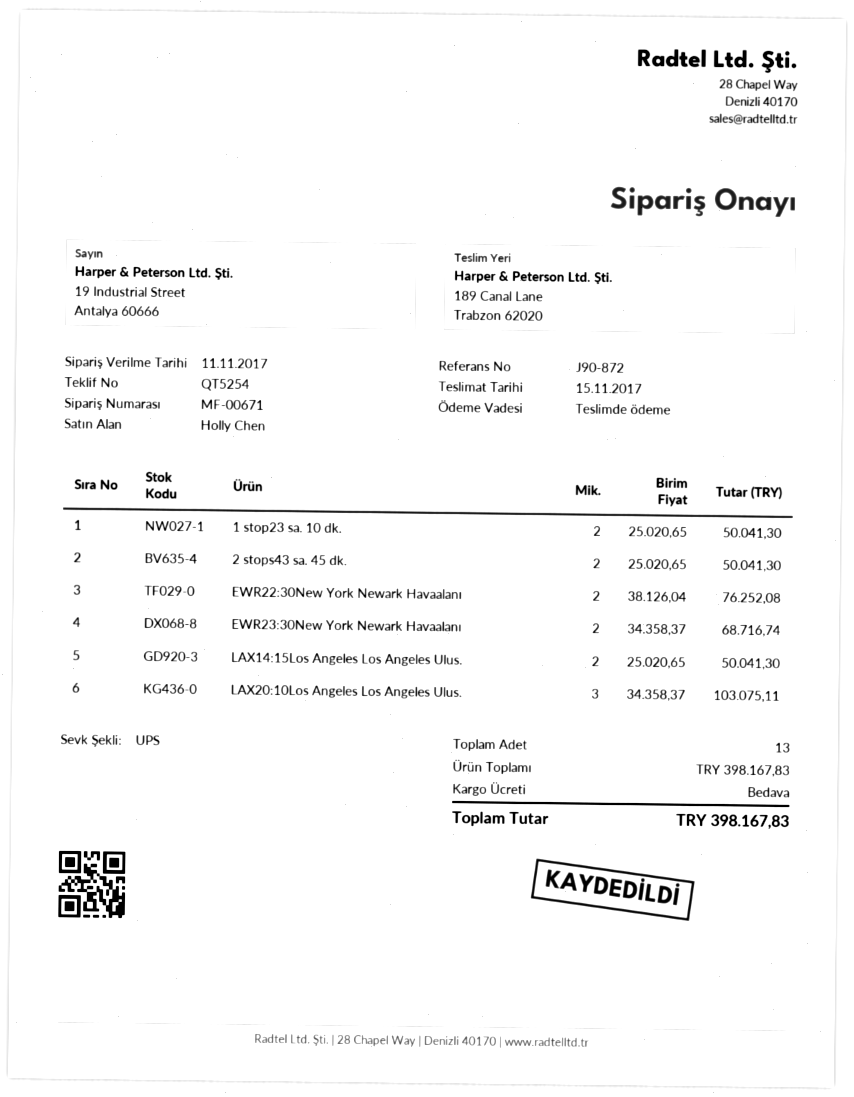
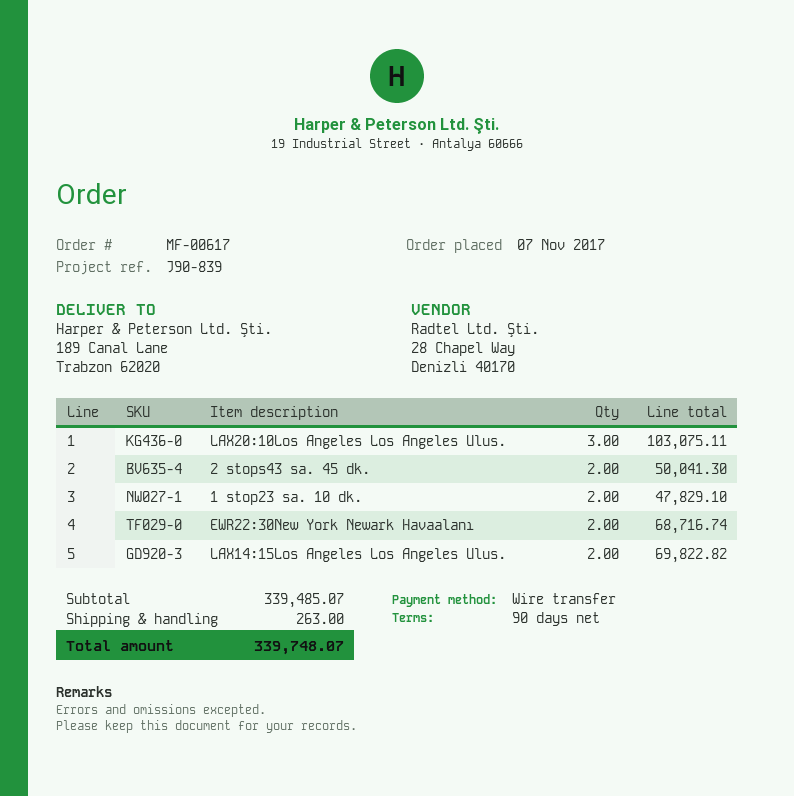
order number: MF-00671 -> MF-00617
order date: 2017-11-11 -> 2017-11-07
payment terms: on receipt -> 90 days
reference: J90-872 -> J90-839
1 stop23 sa. 10 dk.: 2 for 50041.30 -> 2 for 47829.10
EWR22:30New York Newark Havaalanı: 2 for 76252.08 -> 2 for 68716.74
EWR23:30New York Newark Havaalanı: 2 for 68716.74 -> none
LAX14:15Los Angeles Los Angeles Ulus.: 2 for 50041.30 -> 2 for 69822.82
subtotal: 398167.83 -> 339485.07
shipping: 0.00 -> 263.00
total: 398167.83 -> 339748.07

